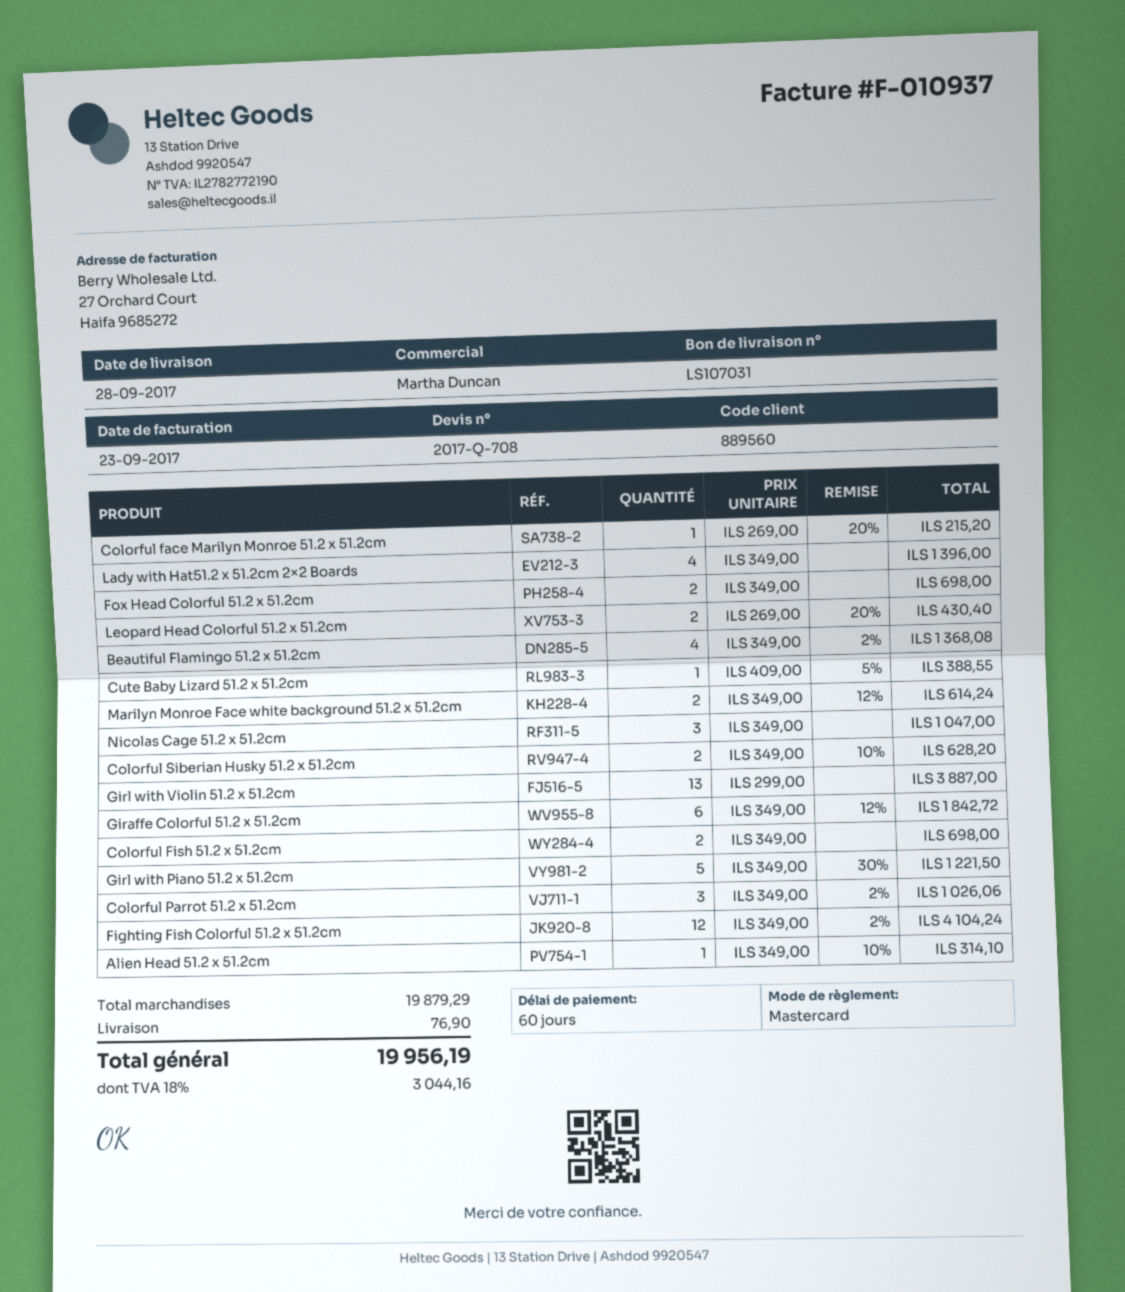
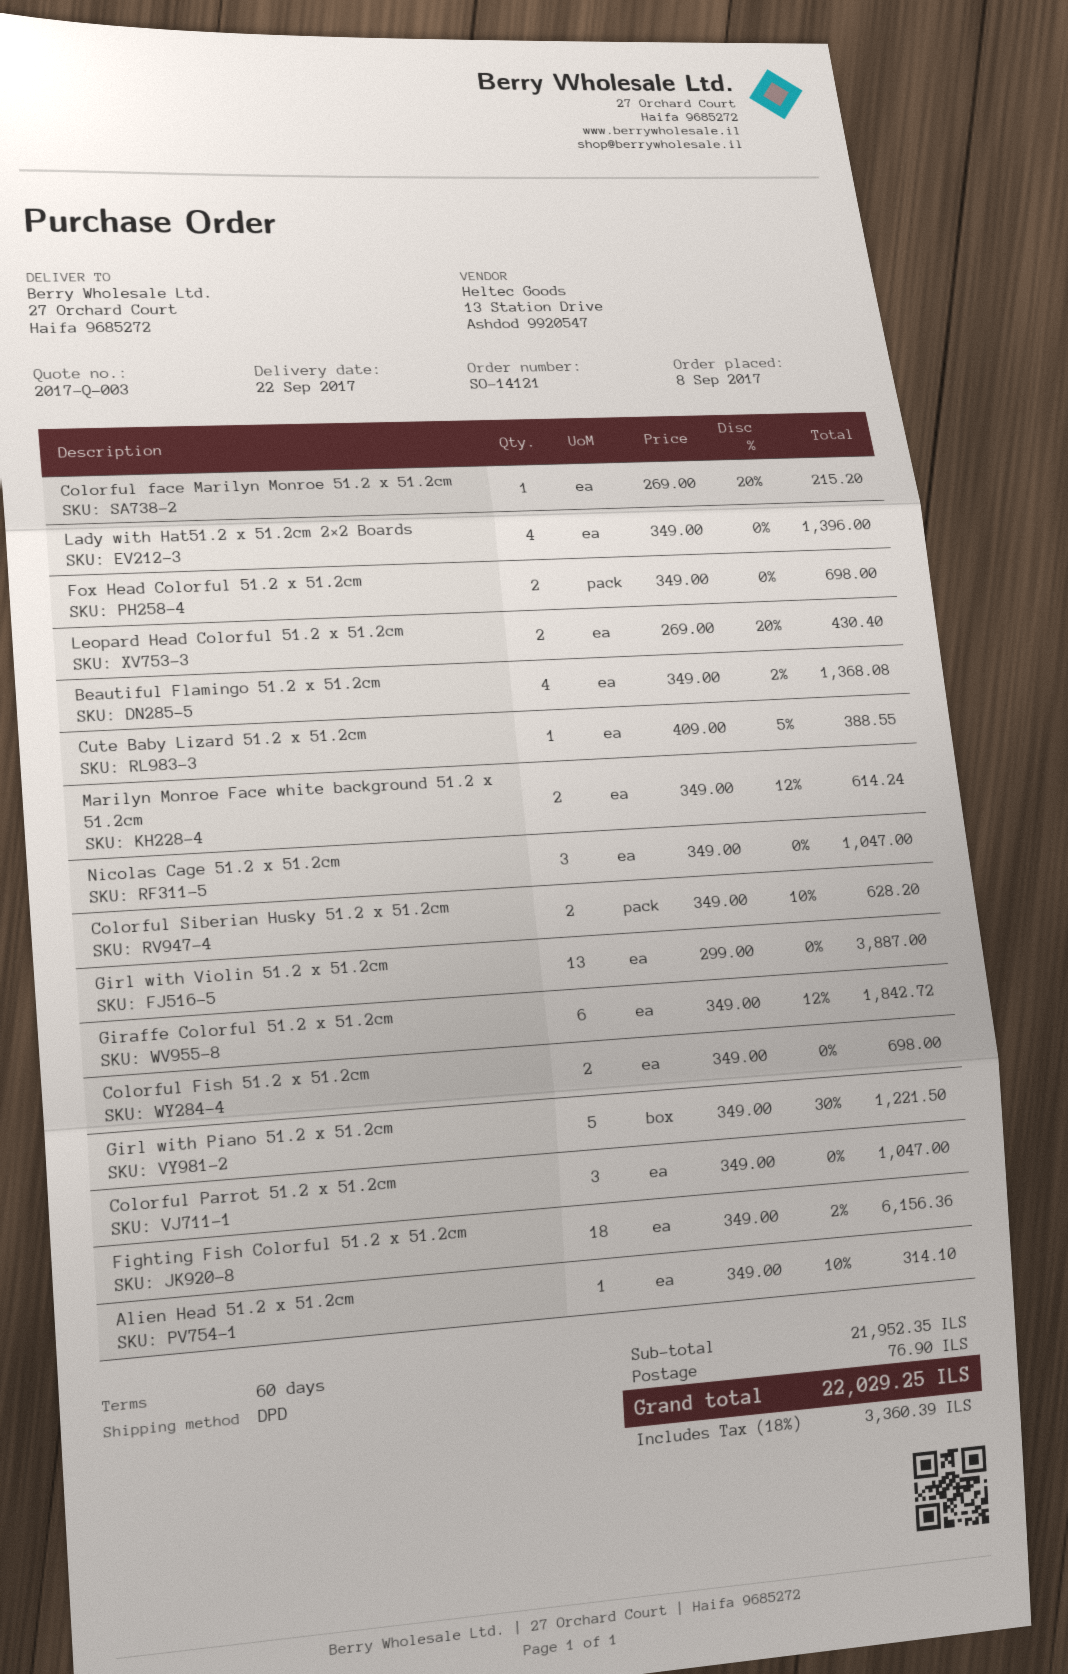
quote number: 2017-Q-708 -> 2017-Q-003
delivery date: 2017-09-28 -> 2017-09-22
Colorful Parrot 51.2 x 51.2cm: 3 x 349.00 - 2% = 1026.06 -> 3 x 349.00 = 1047.00
Fighting Fish Colorful 51.2 x 51.2cm: 12 x 349.00 - 2% = 4104.24 -> 18 x 349.00 - 2% = 6156.36
subtotal: 19879.29 -> 21952.35
tax: 18% = 3044.16 -> 18% = 3360.39
total: 19956.19 -> 22029.25

